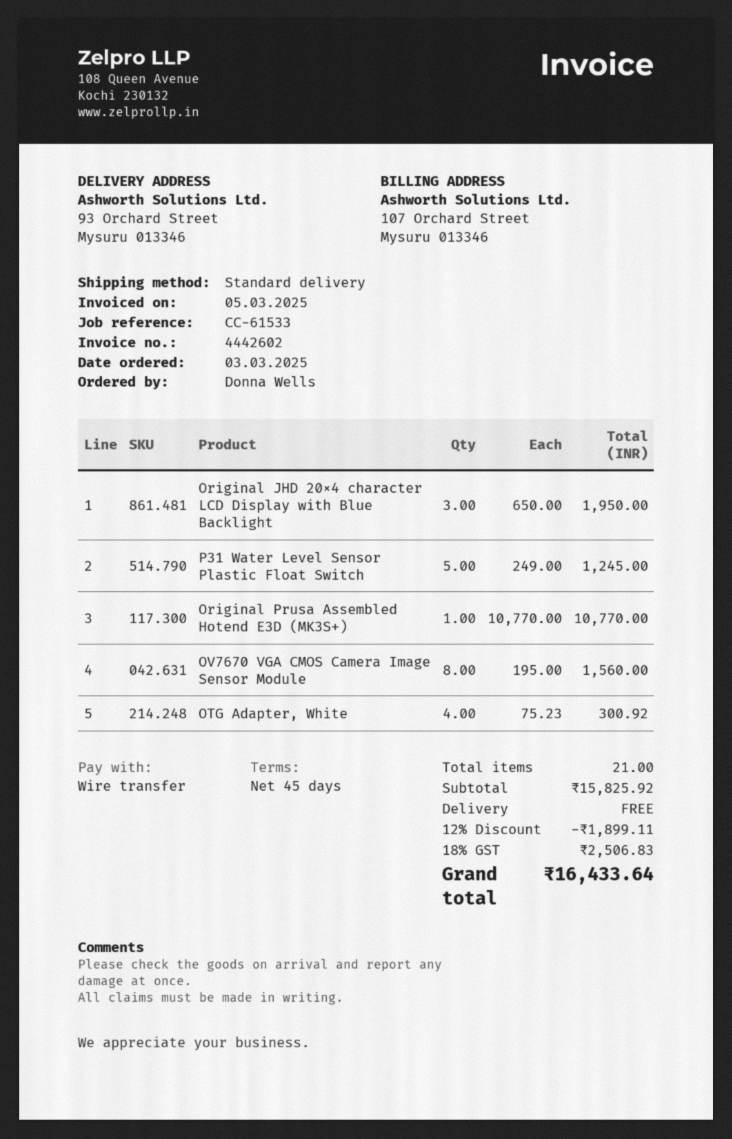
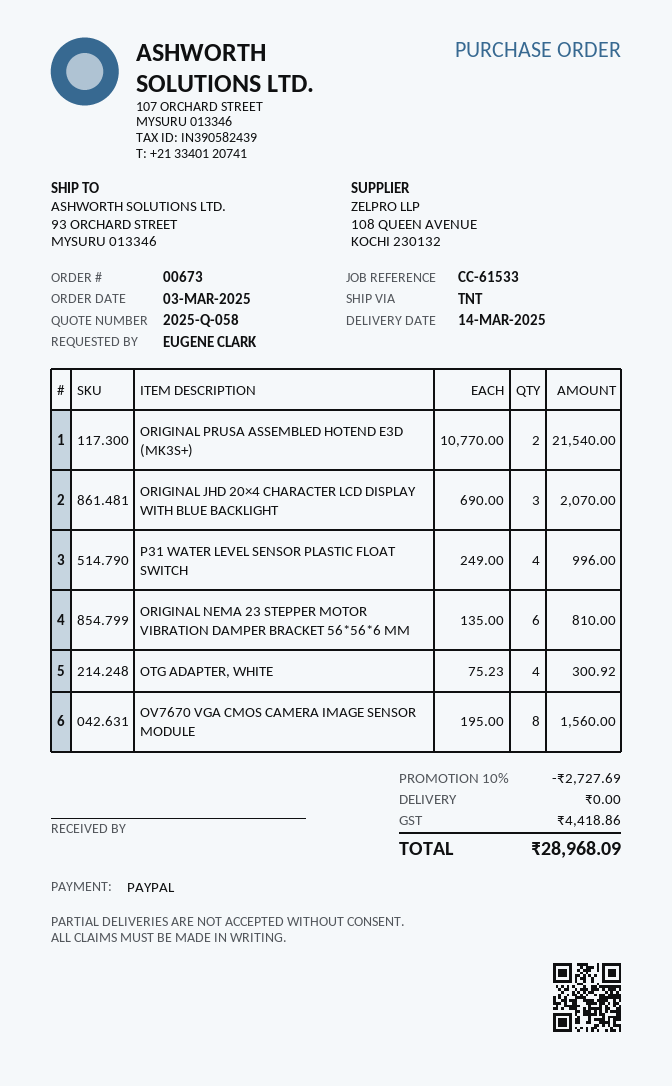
ordered by: Donna Wells -> EUGENE CLARK
payment method: bank transfer -> PayPal
shipping method: standard -> TNT
Original JHD 20×4 character LCD Display with Blue Backlight: 3 x 650.00 = 1950.00 -> 3 x 690.00 = 2070.00
P31 Water Level Sensor Plastic Float Switch: 5 x 249.00 = 1245.00 -> 4 x 249.00 = 996.00
Original Prusa Assembled Hotend E3D (MK3S+): 1 x 10770.00 = 10770.00 -> 2 x 10770.00 = 21540.00
ORIGINAL NEMA 23 STEPPER MOTOR VIBRATION DAMPER BRACKET 56*56*6 MM: none -> 6 x 135.00 = 810.00
discount: 12% = 1899.11 -> 10% = 2727.69
tax: 2506.83 -> 4418.86
total: 16433.64 -> 28968.09

